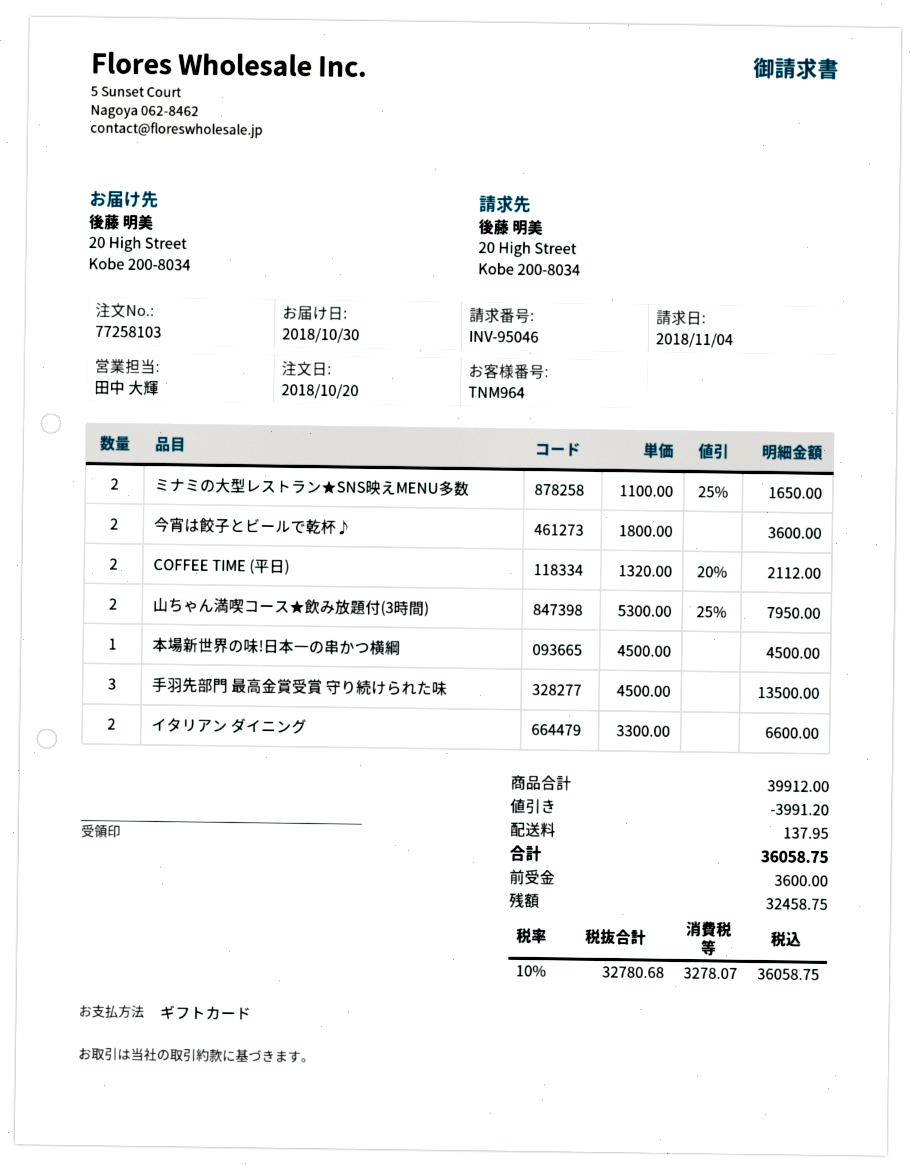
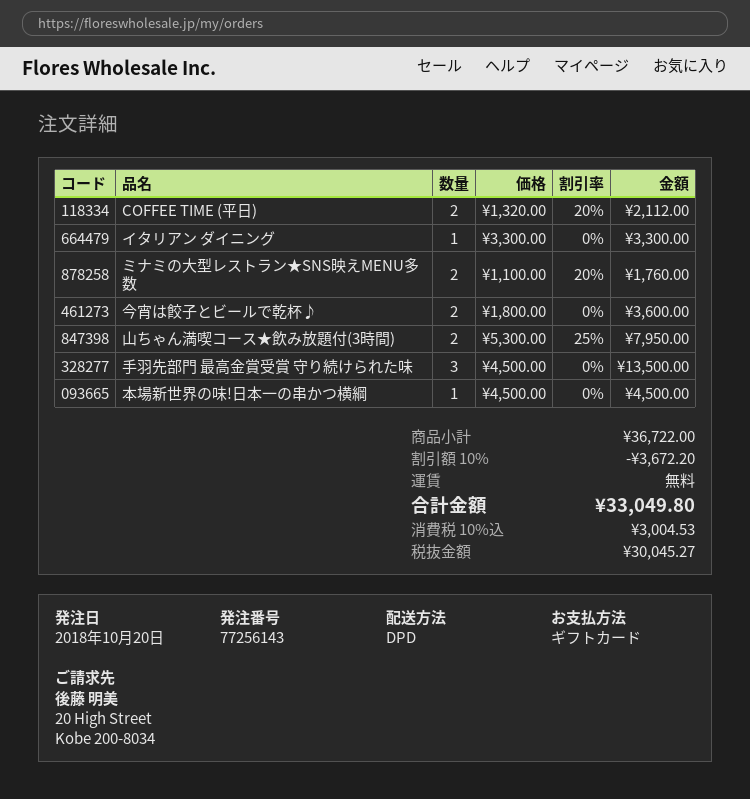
order number: 77258103 -> 77256143
ミナミの大型レストラン★SNS映えMENU多数: 2 x 1100.00 - 25% = 1650.00 -> 2 x 1100.00 - 20% = 1760.00
イタリアン ダイニング: 2 x 3300.00 = 6600.00 -> 1 x 3300.00 = 3300.00
subtotal: 39912.00 -> 36722.00
discount: 3991.20 -> 3672.20
shipping: 137.95 -> 0.00
net: 32780.68 -> 30045.27
tax: 10% = 3278.07 -> 10% = 3004.53
total: 36058.75 -> 33049.80

